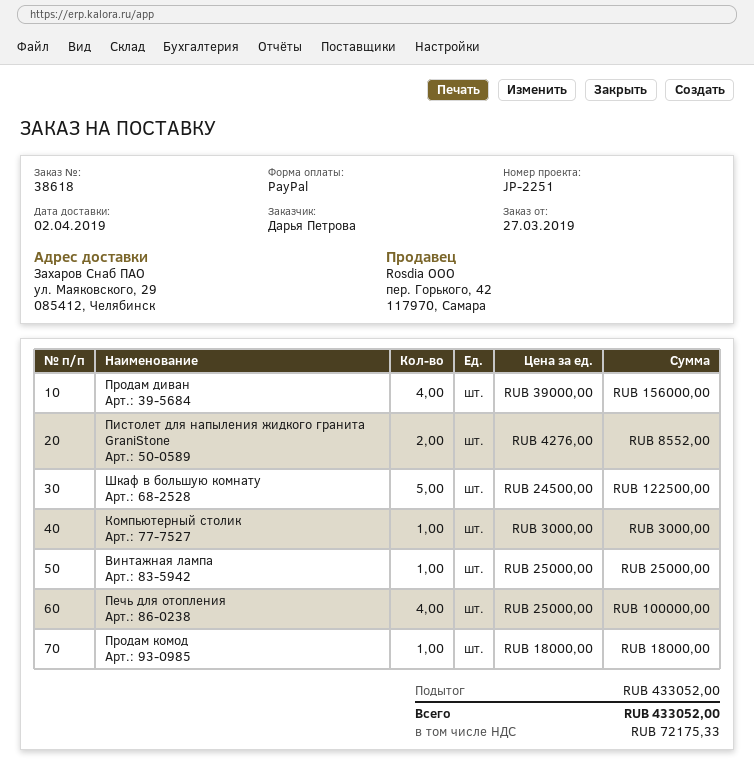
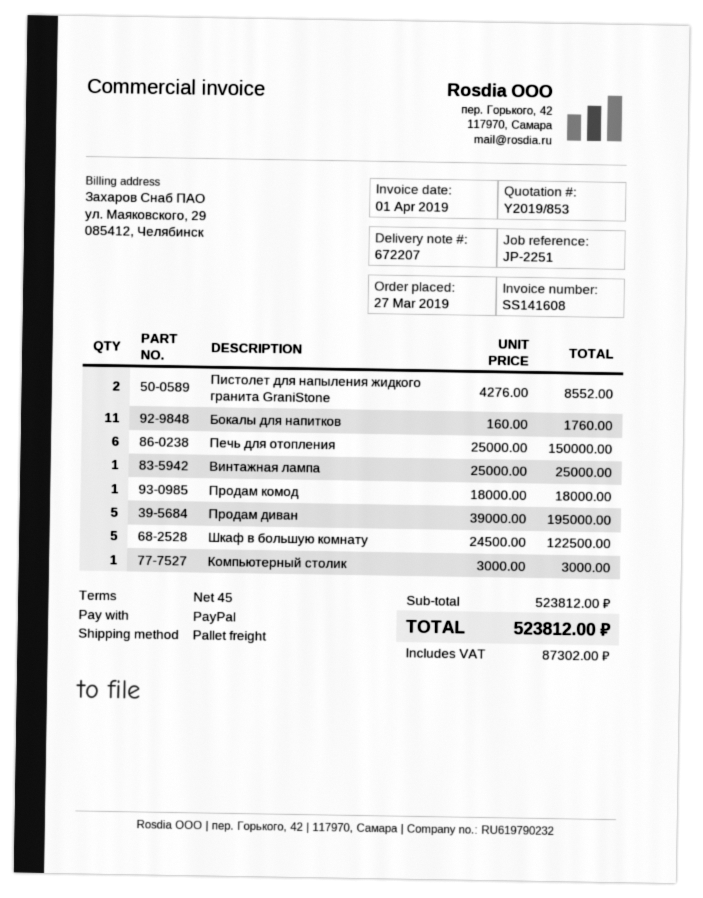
Продам диван: 4 x 39000.00 = 156000.00 -> 5 x 39000.00 = 195000.00
Печь для отопления: 4 x 25000.00 = 100000.00 -> 6 x 25000.00 = 150000.00
Бокалы для напитков: none -> 11 x 160.00 = 1760.00
subtotal: 433052.00 -> 523812.00
tax: 72175.33 -> 87302.00
total: 433052.00 -> 523812.00

